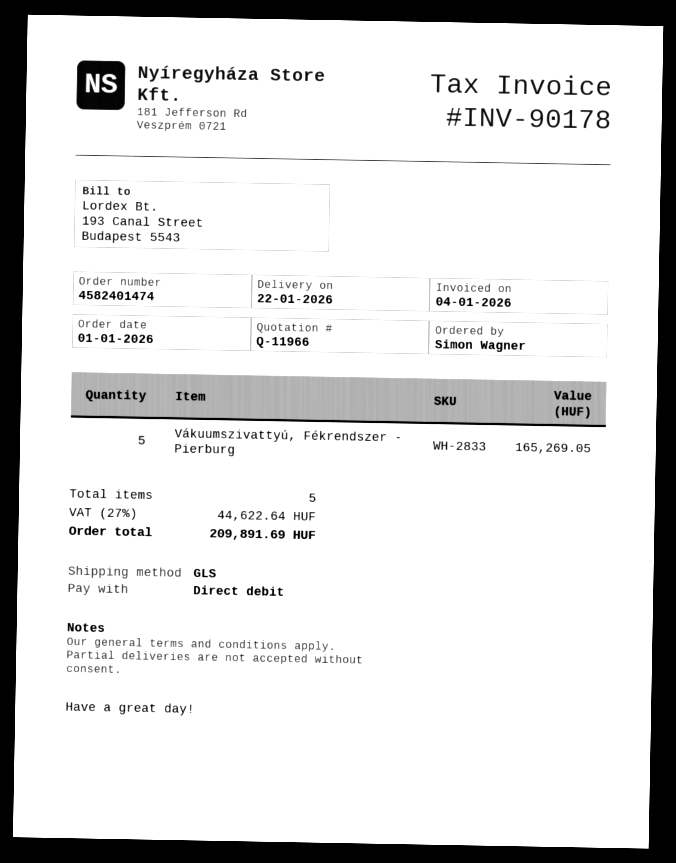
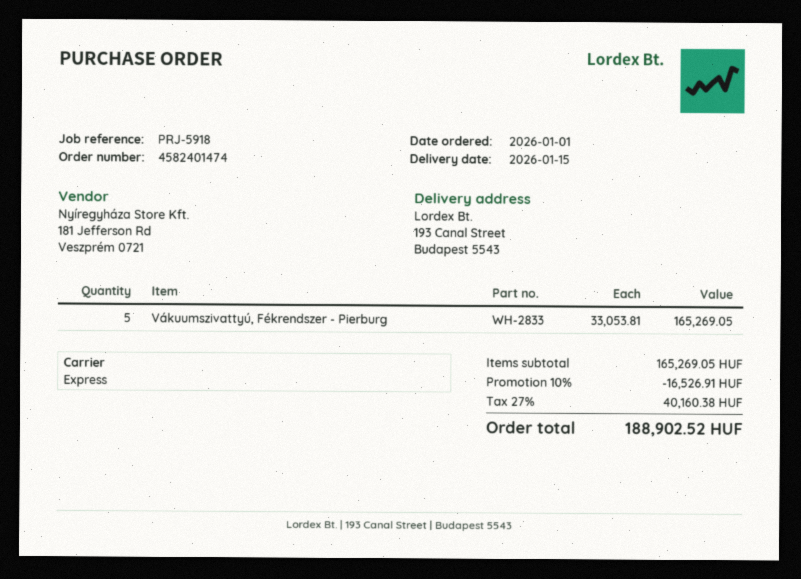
delivery date: 2026-01-22 -> 2026-01-15
shipping method: GLS -> express
discount: none -> 10% = 16526.91
tax: 27% = 44622.64 -> 27% = 40160.38
total: 209891.69 -> 188902.52

